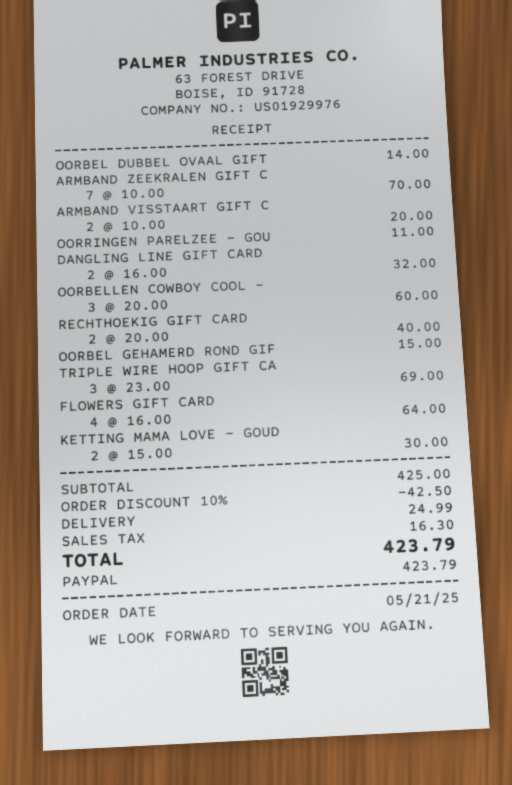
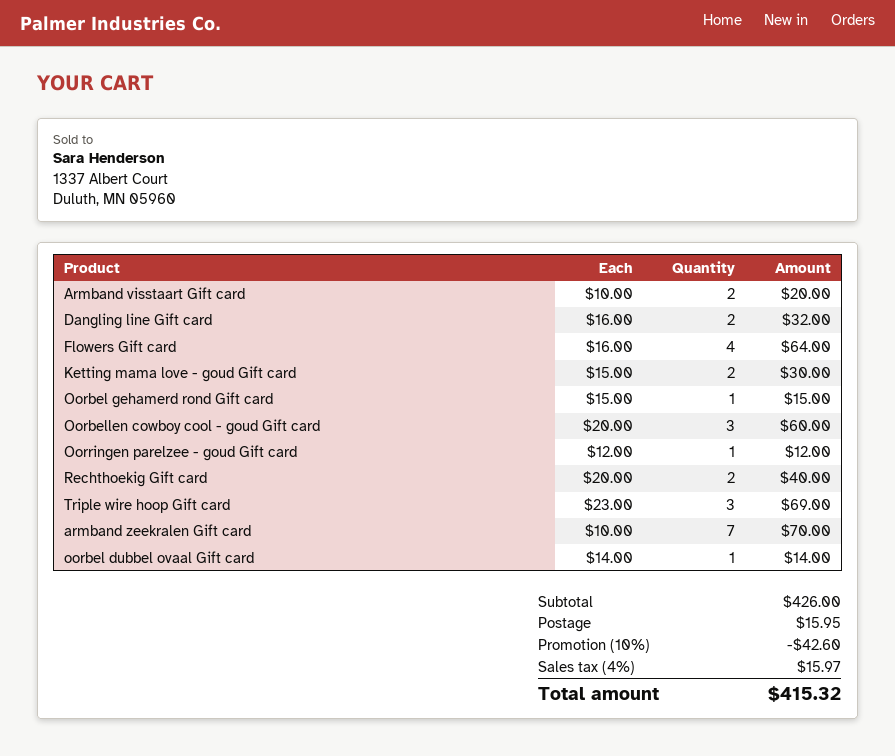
OORRINGEN PARELZEE - GOU: 1 x 11.00 = 11.00 -> 1 x 12.00 = 12.00
subtotal: 425.00 -> 426.00
discount: 10% = 42.50 -> 10% = 42.60
shipping: 24.99 -> 15.95
tax: 16.30 -> 15.97
total: 423.79 -> 415.32

